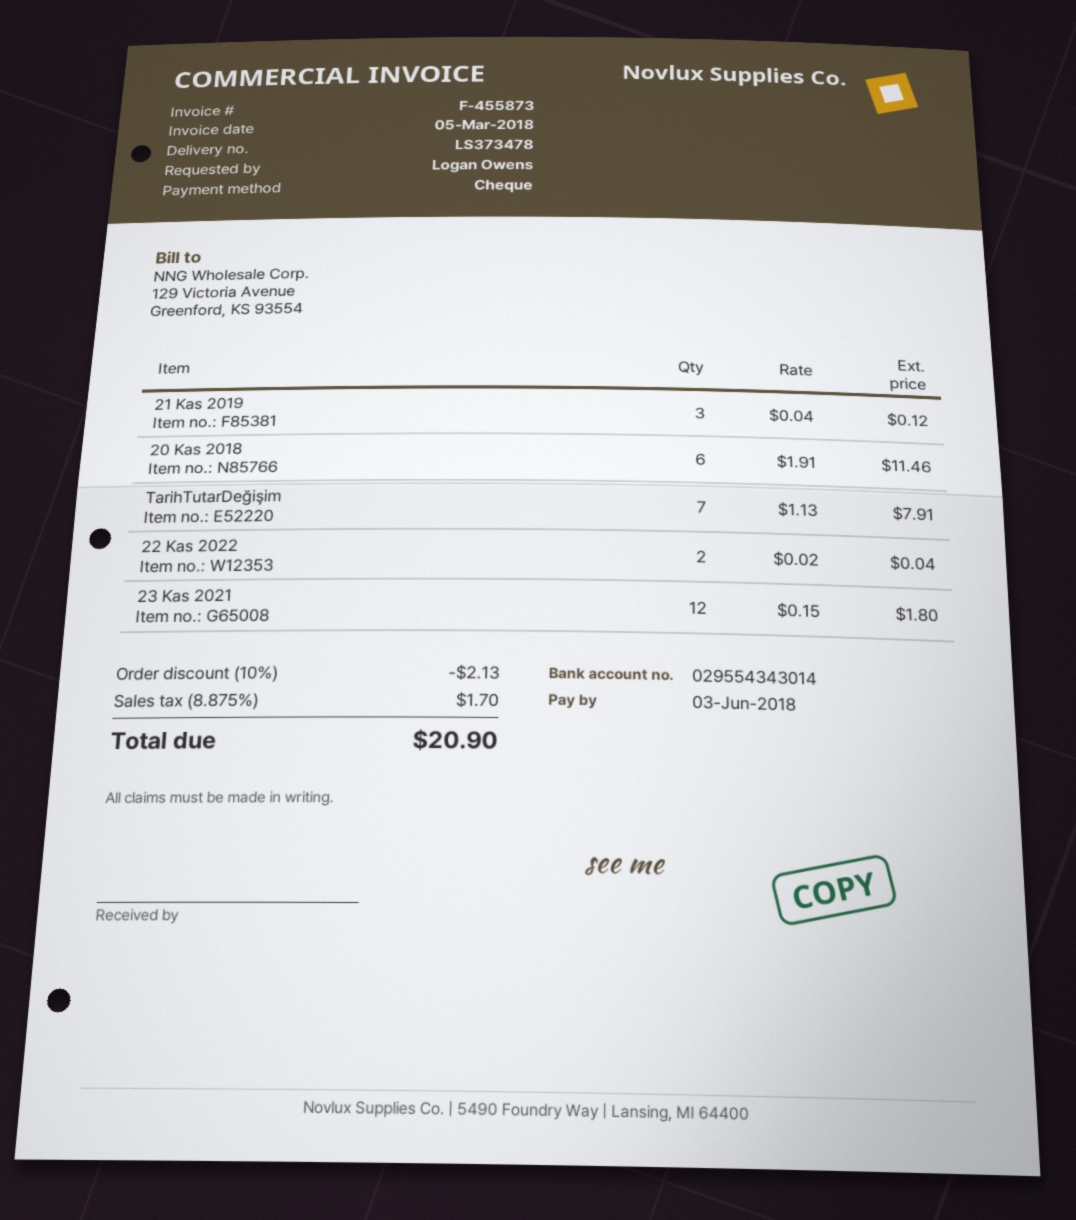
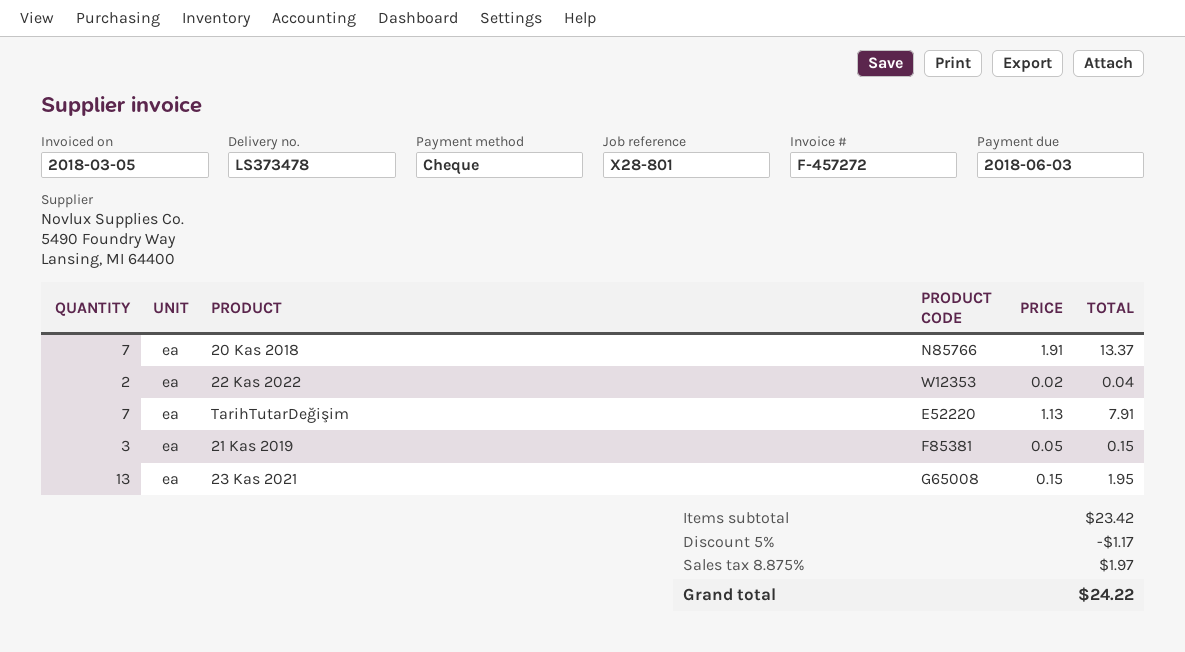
invoice number: F-455873 -> F-457272
21 Kas 2019: 3 x 0.04 = 0.12 -> 3 x 0.05 = 0.15
20 Kas 2018: 6 x 1.91 = 11.46 -> 7 x 1.91 = 13.37
23 Kas 2021: 12 x 0.15 = 1.80 -> 13 x 0.15 = 1.95
discount: 10% = 2.13 -> 5% = 1.17
tax: 8.875% = 1.70 -> 8.875% = 1.97
total: 20.90 -> 24.22

